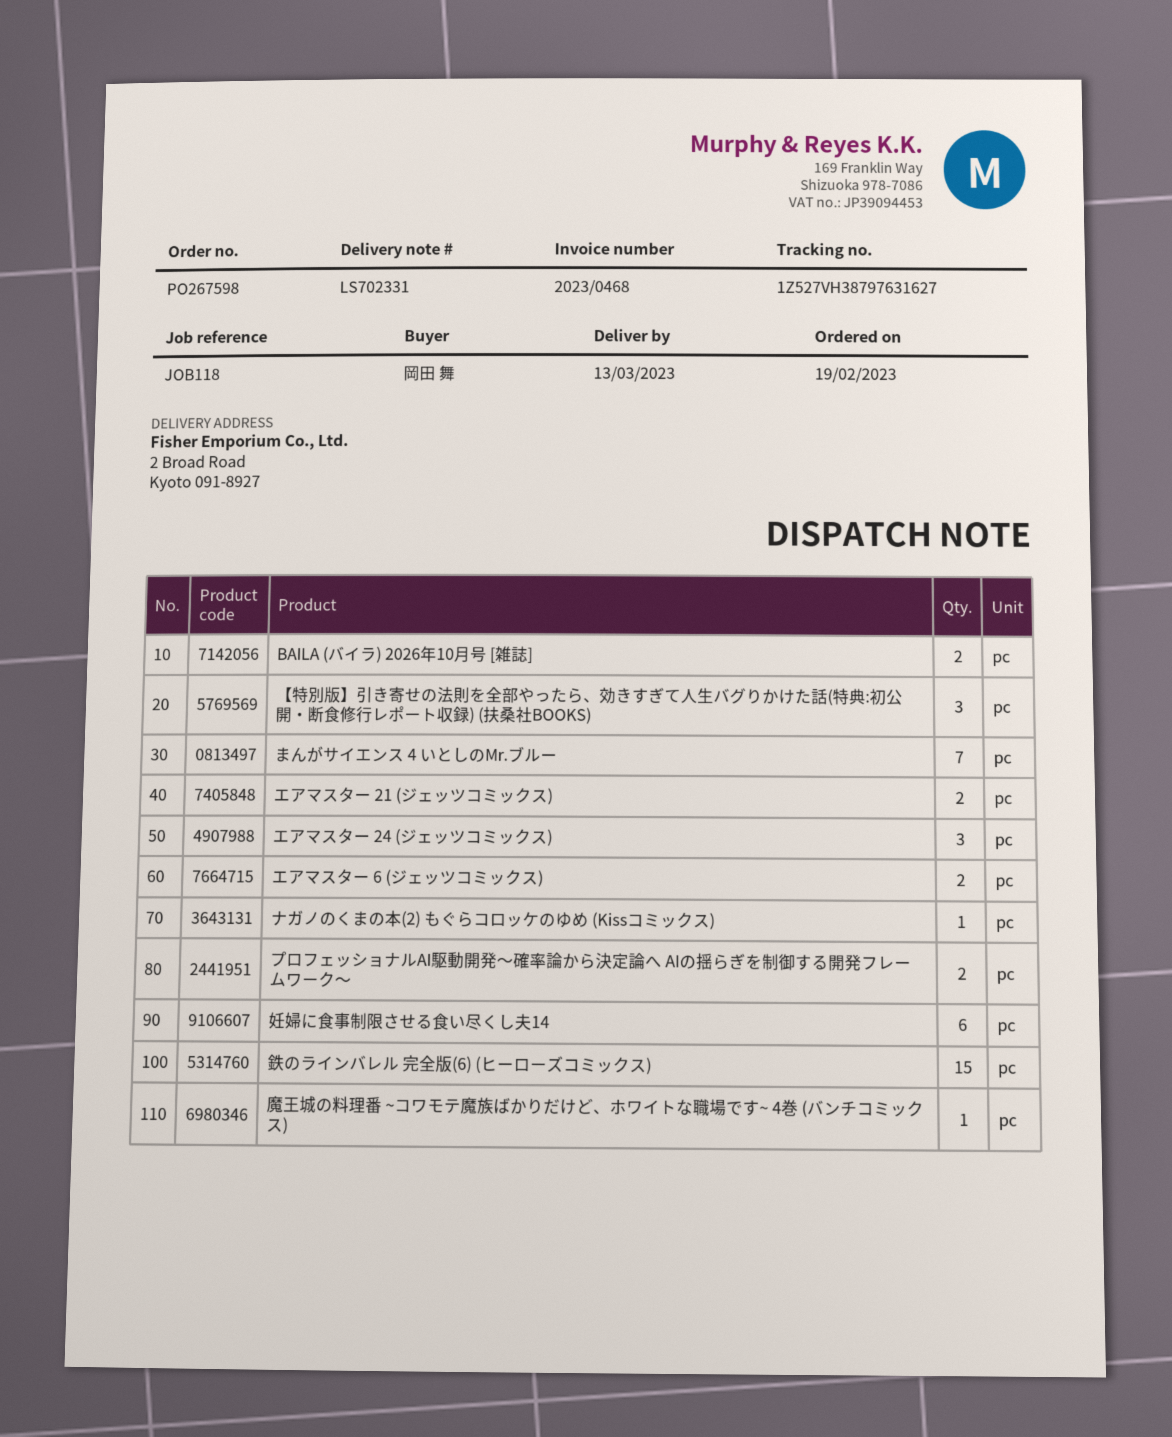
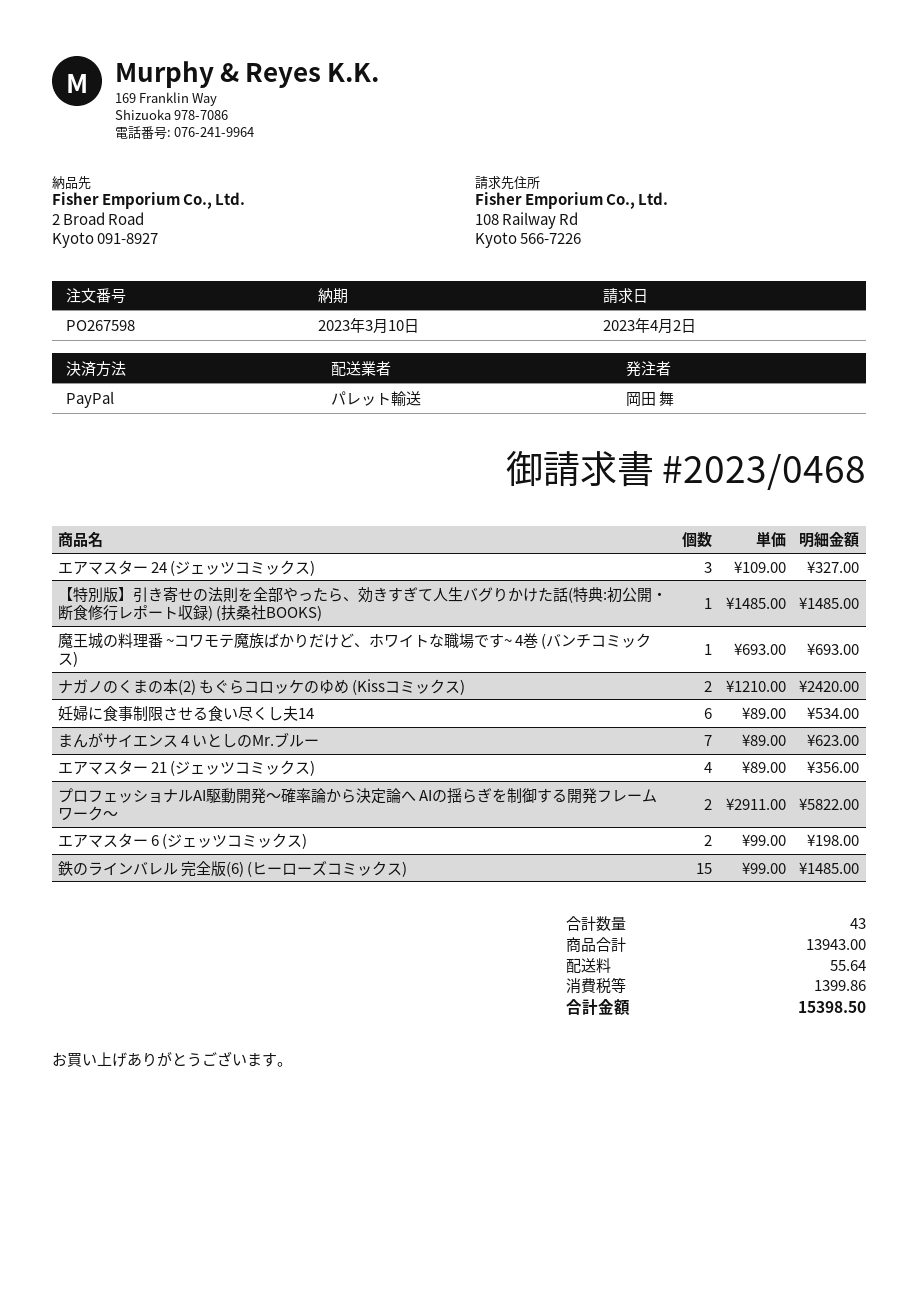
delivery date: 2023-03-13 -> 2023-03-10
BAILA (バイラ) 2026年10月号 [雑誌]: 2 -> none
【特別版】引き寄せの法則を全部やったら、効きすぎて人生バグりかけた話(特典:初公開・断食修行レポート収録) (扶桑社BOOKS): 3 -> 1
エアマスター 21 (ジェッツコミックス): 2 -> 4
ナガノのくまの本(2) もぐらコロッケのゆめ (Kissコミックス): 1 -> 2

